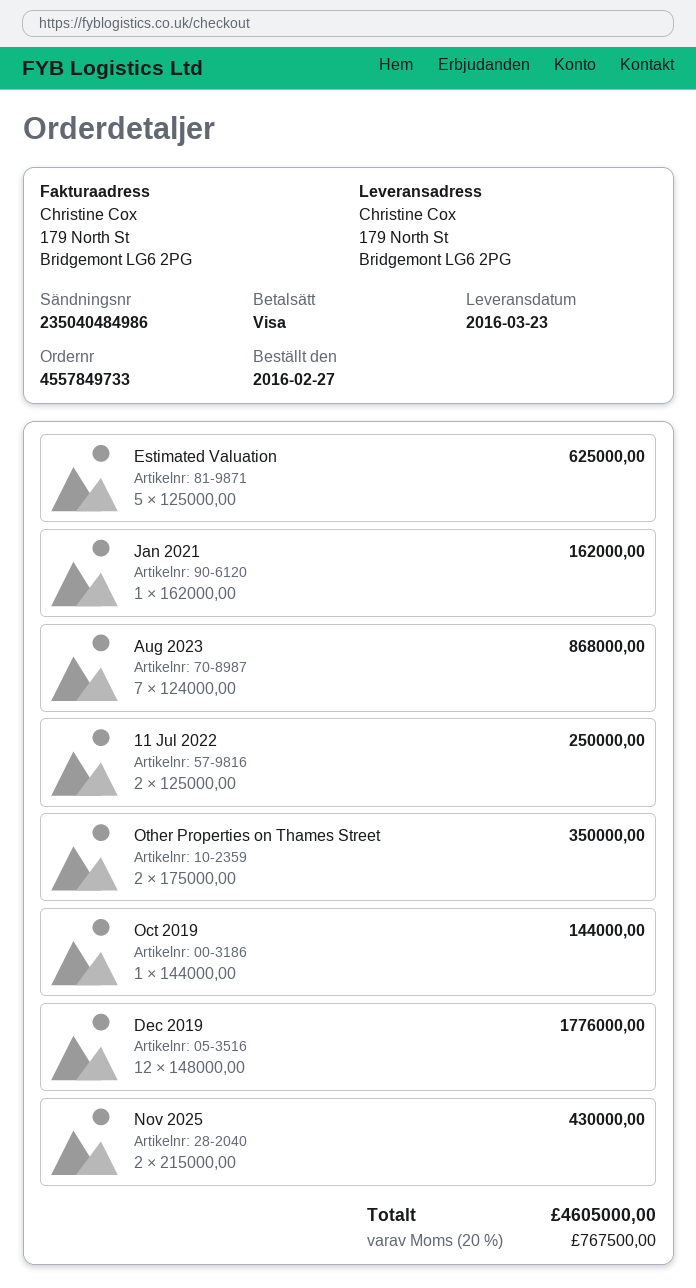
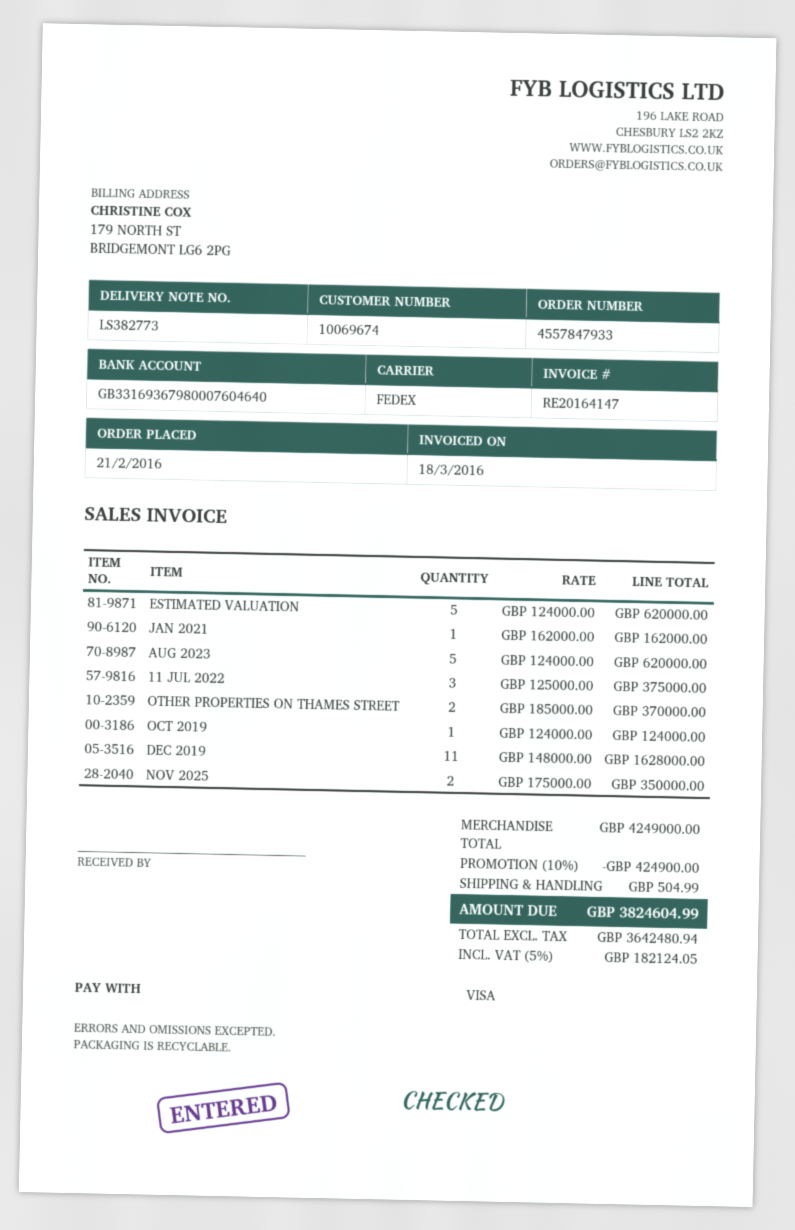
order number: 4557849733 -> 4557847933
order date: 2016-02-27 -> 2016-02-21
Estimated Valuation: 5 x 125000.00 = 625000.00 -> 5 x 124000.00 = 620000.00
Aug 2023: 7 x 124000.00 = 868000.00 -> 5 x 124000.00 = 620000.00
11 Jul 2022: 2 x 125000.00 = 250000.00 -> 3 x 125000.00 = 375000.00
Other Properties on Thames Street: 2 x 175000.00 = 350000.00 -> 2 x 185000.00 = 370000.00
Oct 2019: 1 x 144000.00 = 144000.00 -> 1 x 124000.00 = 124000.00
Dec 2019: 12 x 148000.00 = 1776000.00 -> 11 x 148000.00 = 1628000.00
Nov 2025: 2 x 215000.00 = 430000.00 -> 2 x 175000.00 = 350000.00
discount: none -> 10% = 424900.00
shipping: none -> 504.99
tax: 20% = 767500.00 -> 5% = 182124.05
total: 4605000.00 -> 3824604.99

